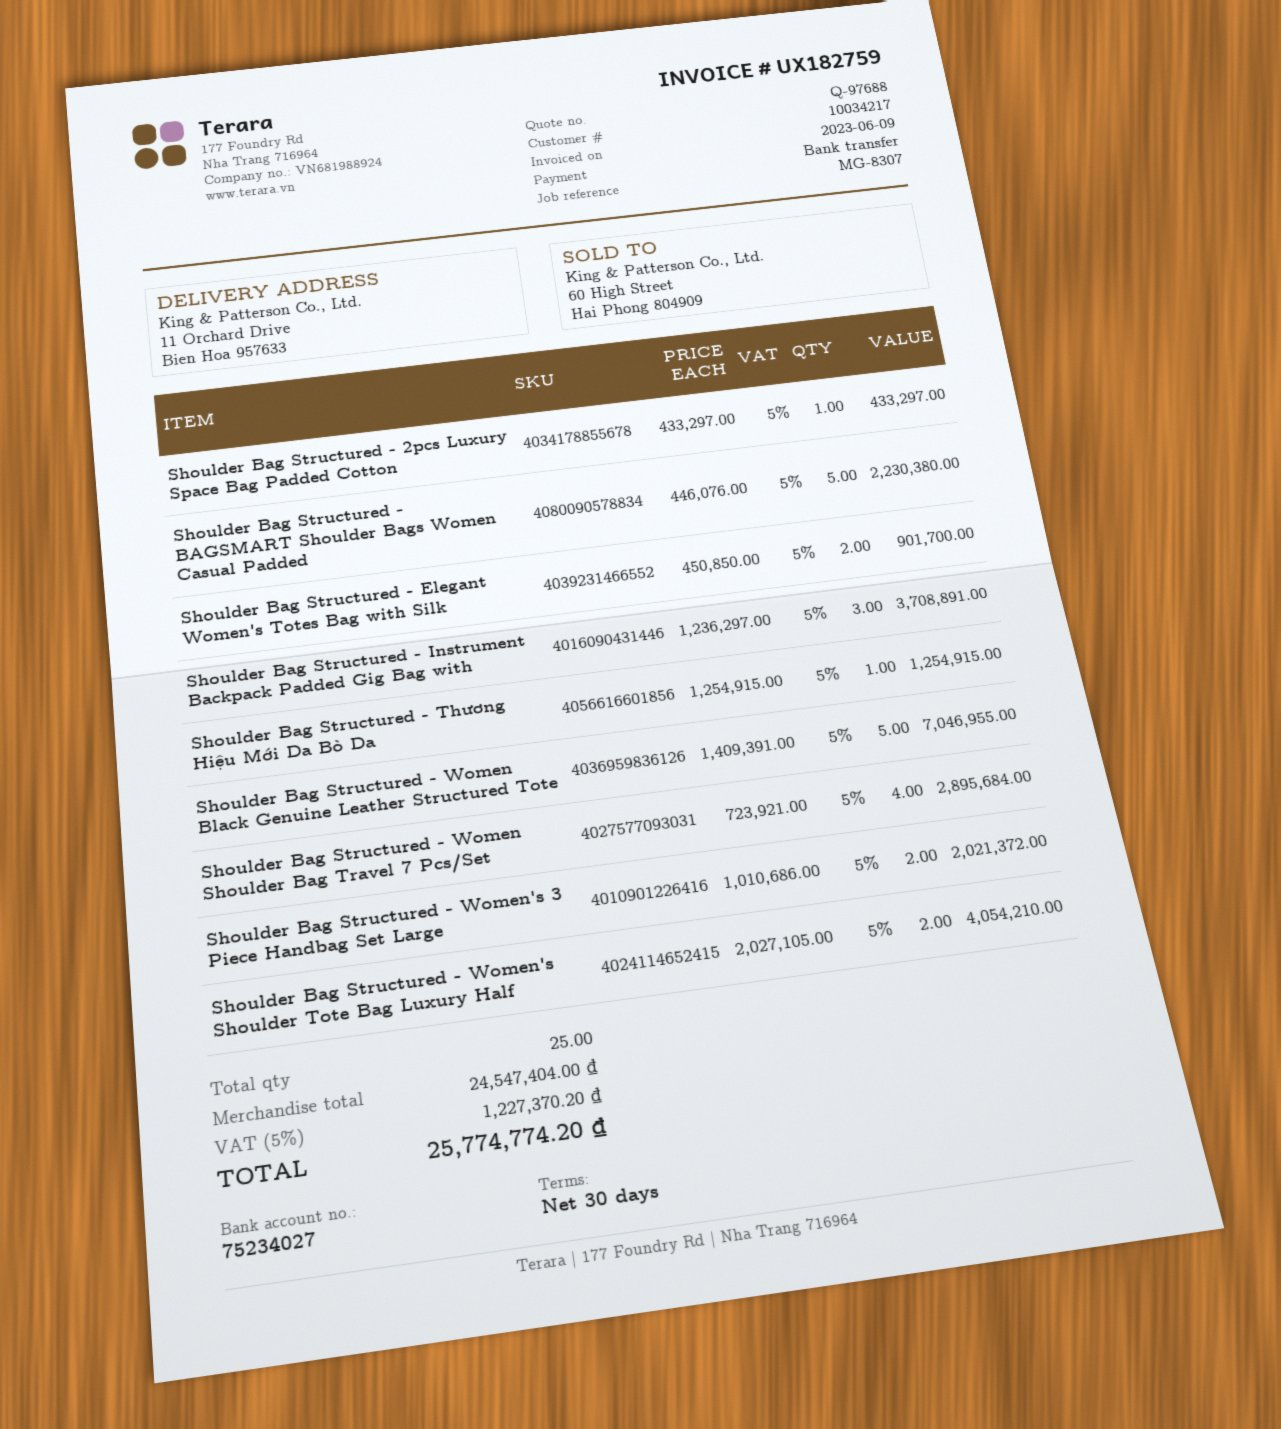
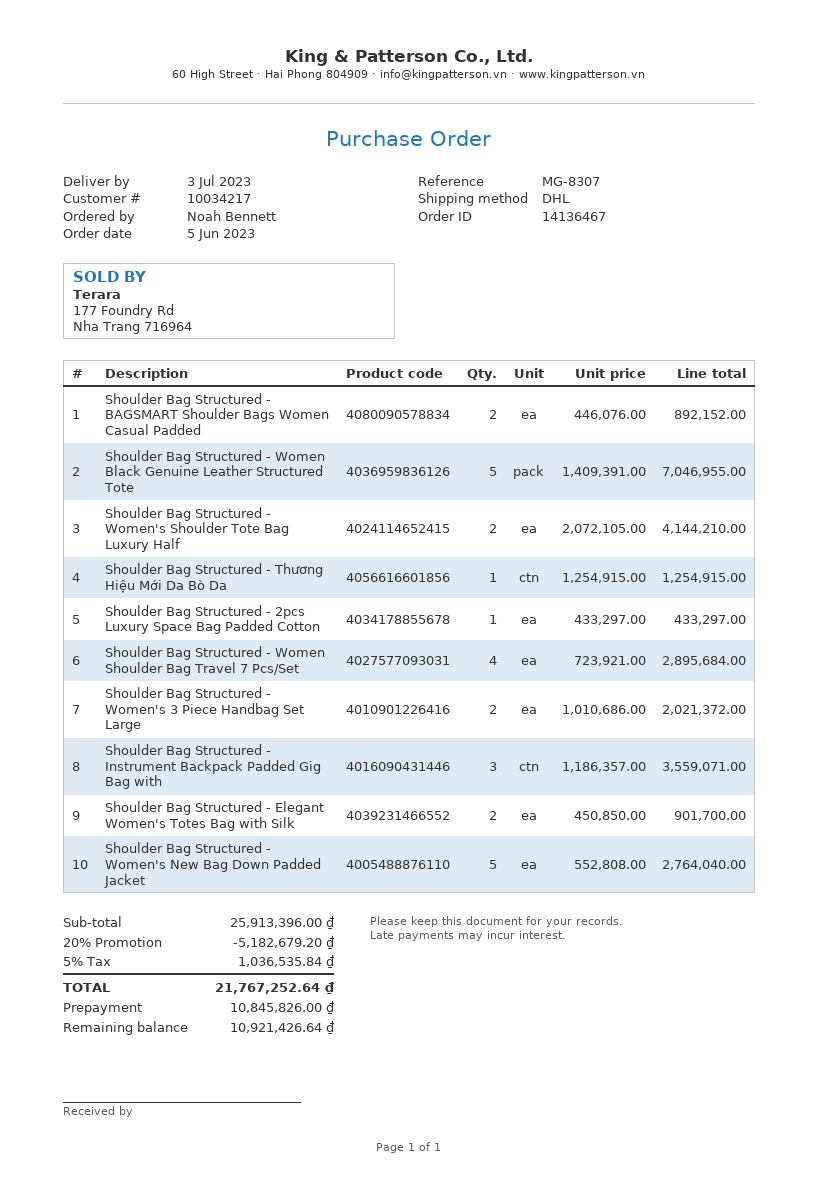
Shoulder Bag Structured - BAGSMART Shoulder Bags Women Casual Padded: 5 x 446076.00 = 2230380.00 -> 2 x 446076.00 = 892152.00
Shoulder Bag Structured - Instrument Backpack Padded Gig Bag with: 3 x 1236297.00 = 3708891.00 -> 3 x 1186357.00 = 3559071.00
Shoulder Bag Structured - Women's Shoulder Tote Bag Luxury Half: 2 x 2027105.00 = 4054210.00 -> 2 x 2072105.00 = 4144210.00
Shoulder Bag Structured - Women's New Bag Down Padded Jacket: none -> 5 x 552808.00 = 2764040.00
subtotal: 24547404.00 -> 25913396.00
discount: none -> 20% = 5182679.20
tax: 5% = 1227370.20 -> 5% = 1036535.84
total: 25774774.20 -> 21767252.64

